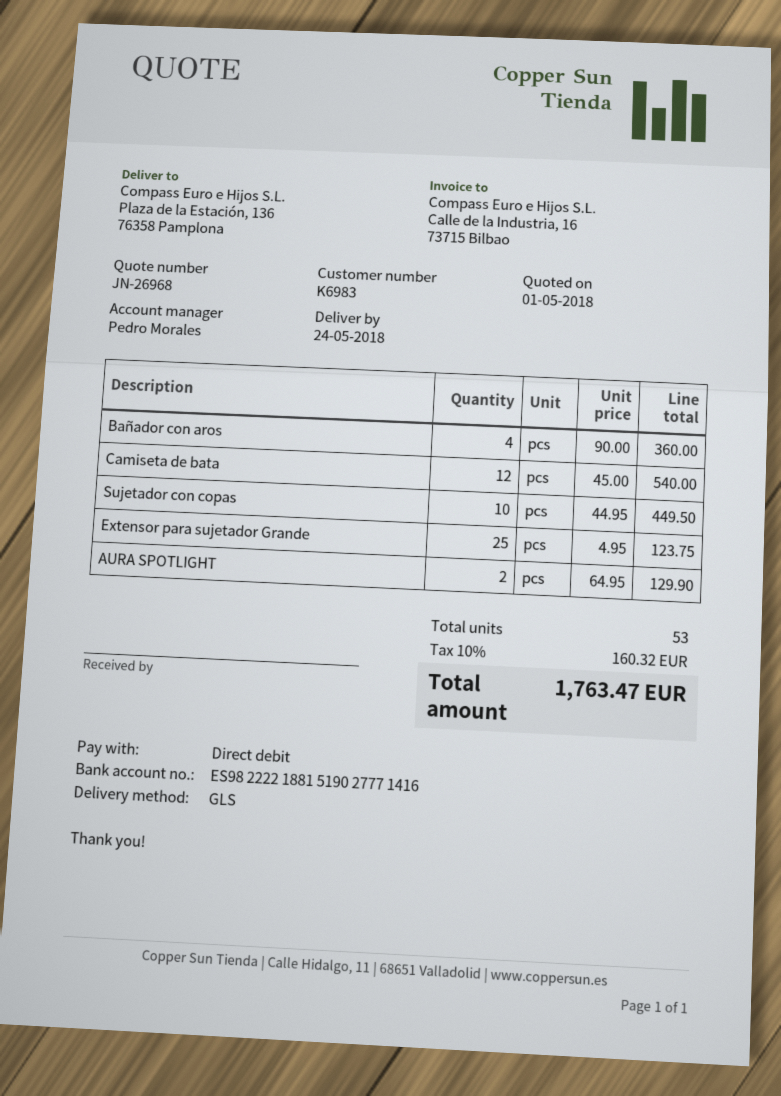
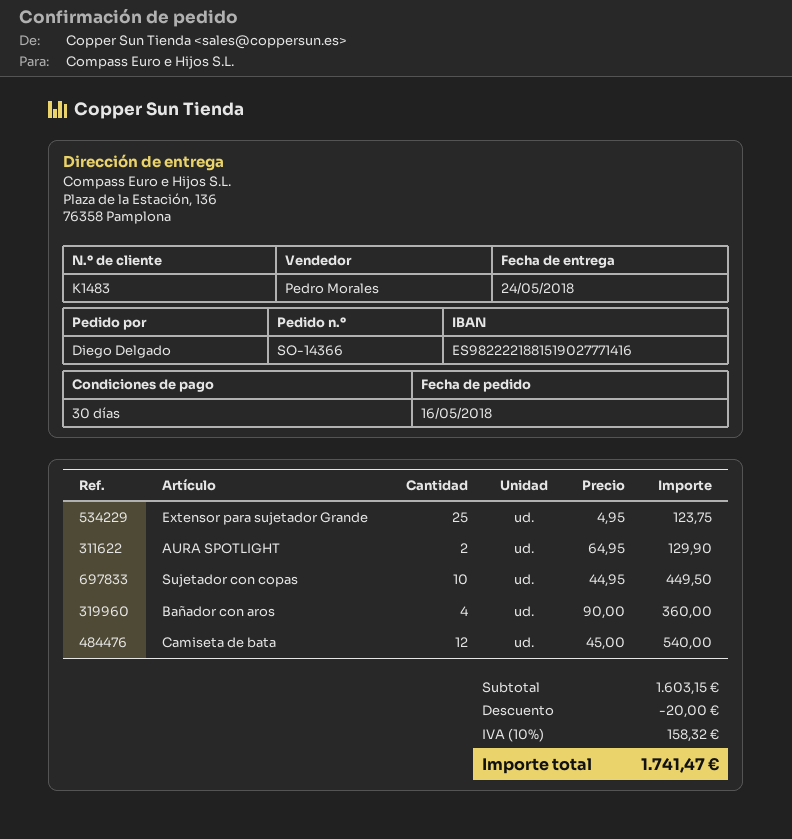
customer number: K6983 -> K1483
discount: none -> 20.00
tax: 10% = 160.32 -> 10% = 158.32
total: 1763.47 -> 1741.47

